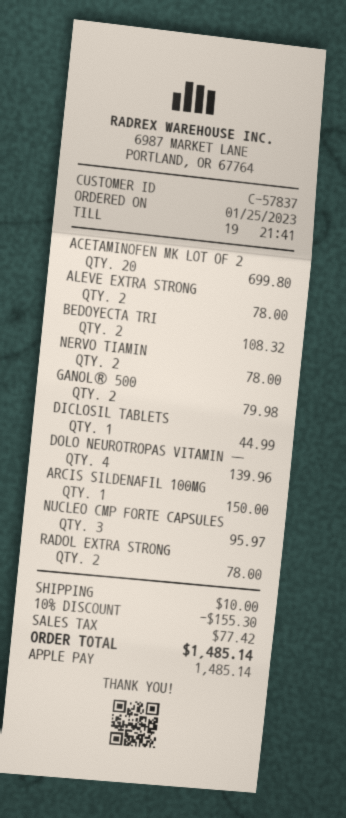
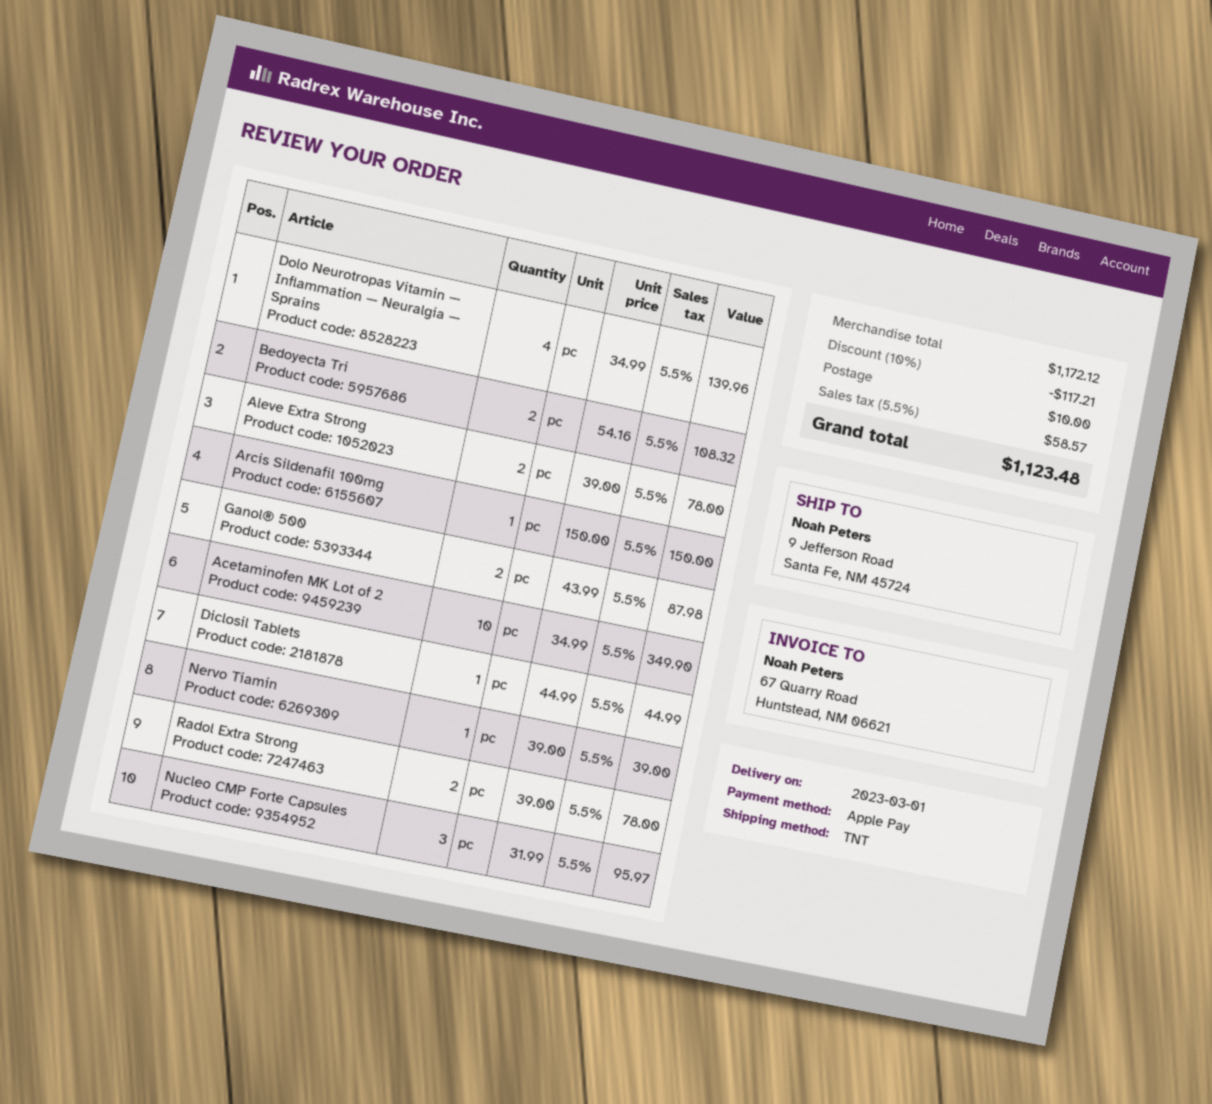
ACETAMINOFEN MK LOT OF 2: 20 for 699.80 -> 10 for 349.90
NERVO TIAMIN: 2 for 78.00 -> 1 for 39.00
GANOL® 500: 2 for 79.98 -> 2 for 87.98
discount: 10% = 155.30 -> 10% = 117.21
tax: 77.42 -> 58.57
total: 1485.14 -> 1123.48

